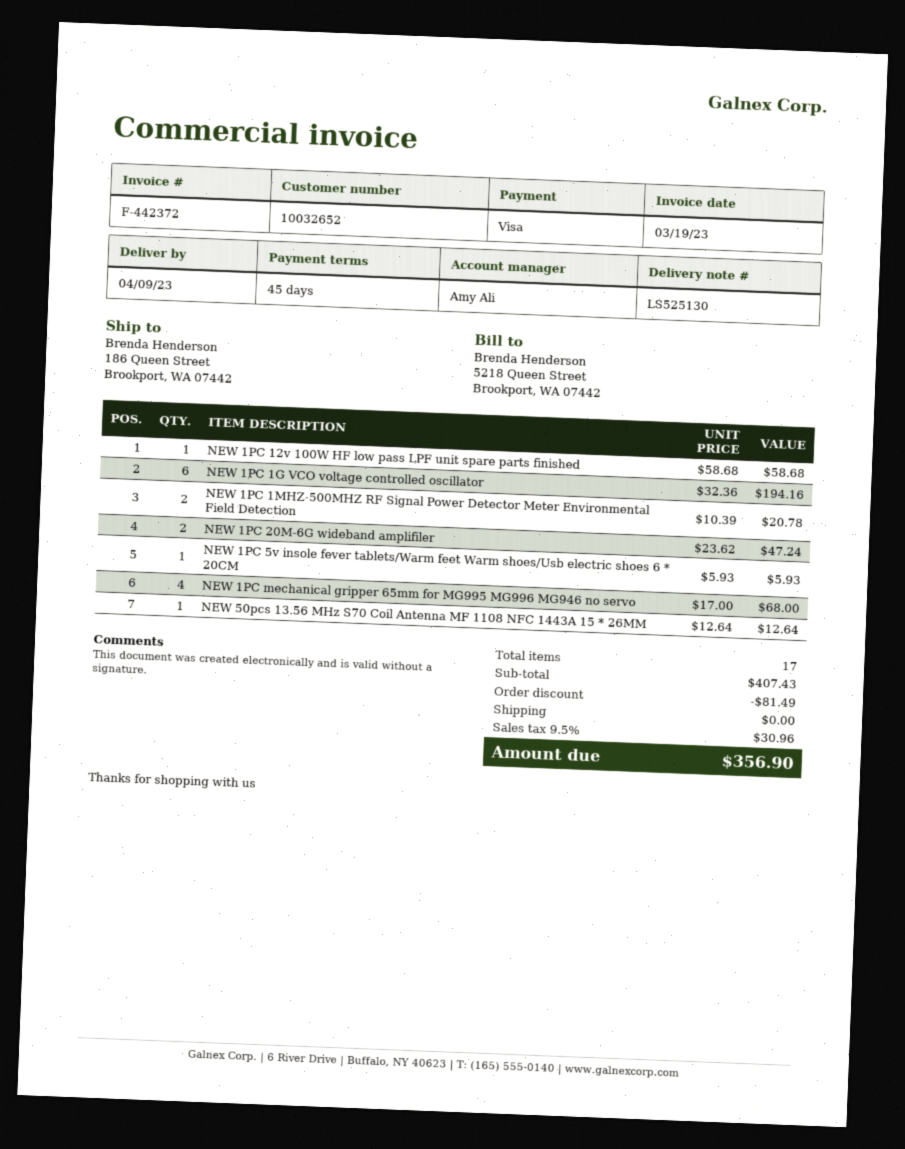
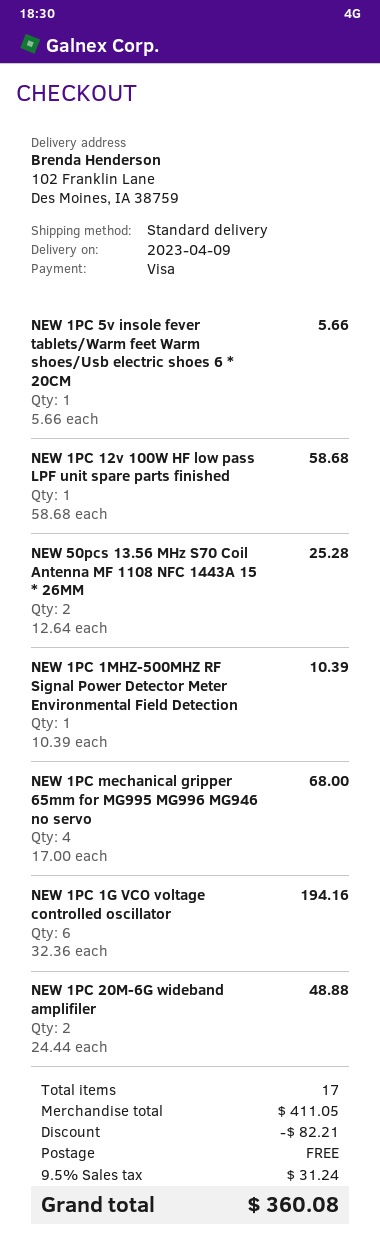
ship to: 186 Queen Street, Brookport, WA 07442 -> 102 Franklin Lane, Des Moines, IA 38759
NEW 1PC 1MHZ-500MHZ RF Signal Power Detector Meter Environmental Field Detection: 2 x 10.39 = 20.78 -> 1 x 10.39 = 10.39
NEW 1PC 20M-6G wideband amplifiler: 2 x 23.62 = 47.24 -> 2 x 24.44 = 48.88
NEW 1PC 5v insole fever tablets/Warm feet Warm shoes/Usb electric shoes 6 * 20CM: 1 x 5.93 = 5.93 -> 1 x 5.66 = 5.66
NEW 50pcs 13.56 MHz S70 Coil Antenna MF 1108 NFC 1443A 15 * 26MM: 1 x 12.64 = 12.64 -> 2 x 12.64 = 25.28
subtotal: 407.43 -> 411.05
discount: 81.49 -> 82.21
tax: 9.5% = 30.96 -> 9.5% = 31.24
total: 356.90 -> 360.08

